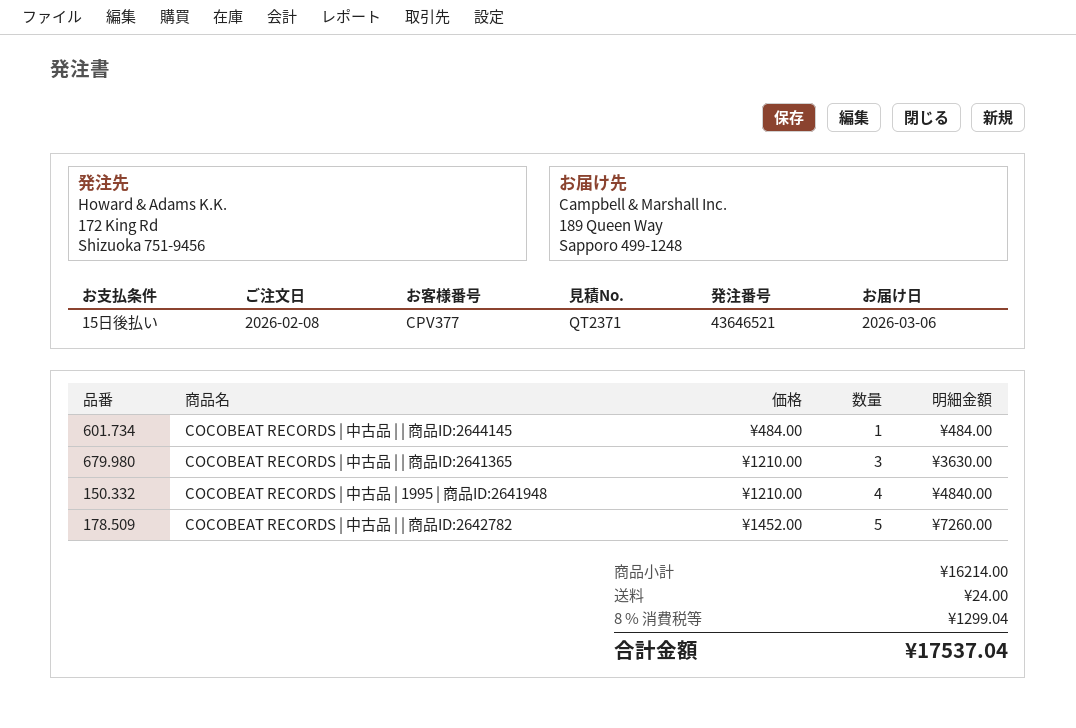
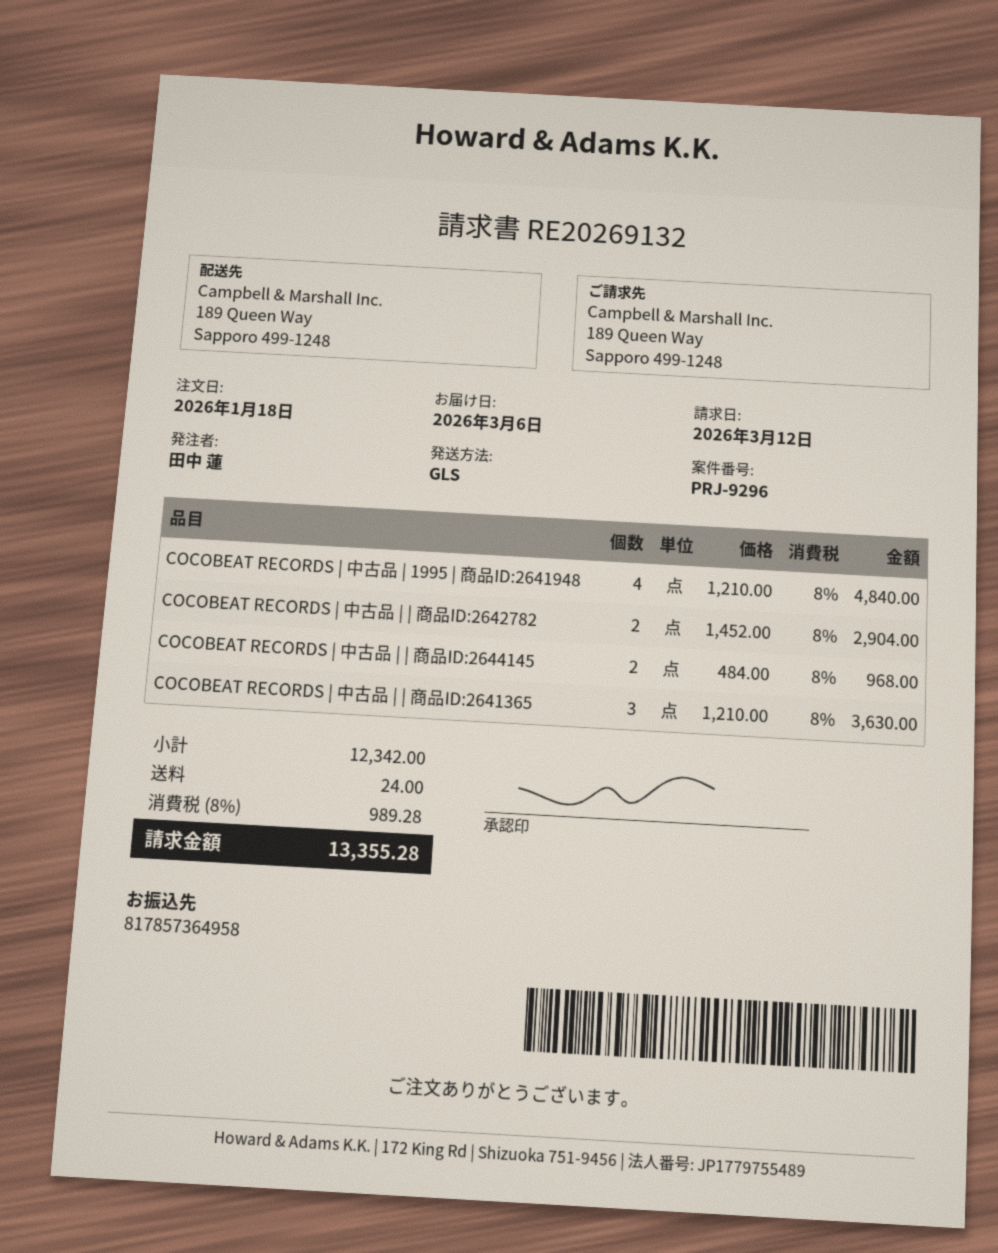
order date: 2026-02-08 -> 2026-01-18
COCOBEAT RECORDS | 中古品 | | 商品ID:2644145: 1 x 484.00 = 484.00 -> 2 x 484.00 = 968.00
COCOBEAT RECORDS | 中古品 | | 商品ID:2642782: 5 x 1452.00 = 7260.00 -> 2 x 1452.00 = 2904.00
subtotal: 16214.00 -> 12342.00
tax: 8% = 1299.04 -> 8% = 989.28
total: 17537.04 -> 13355.28

